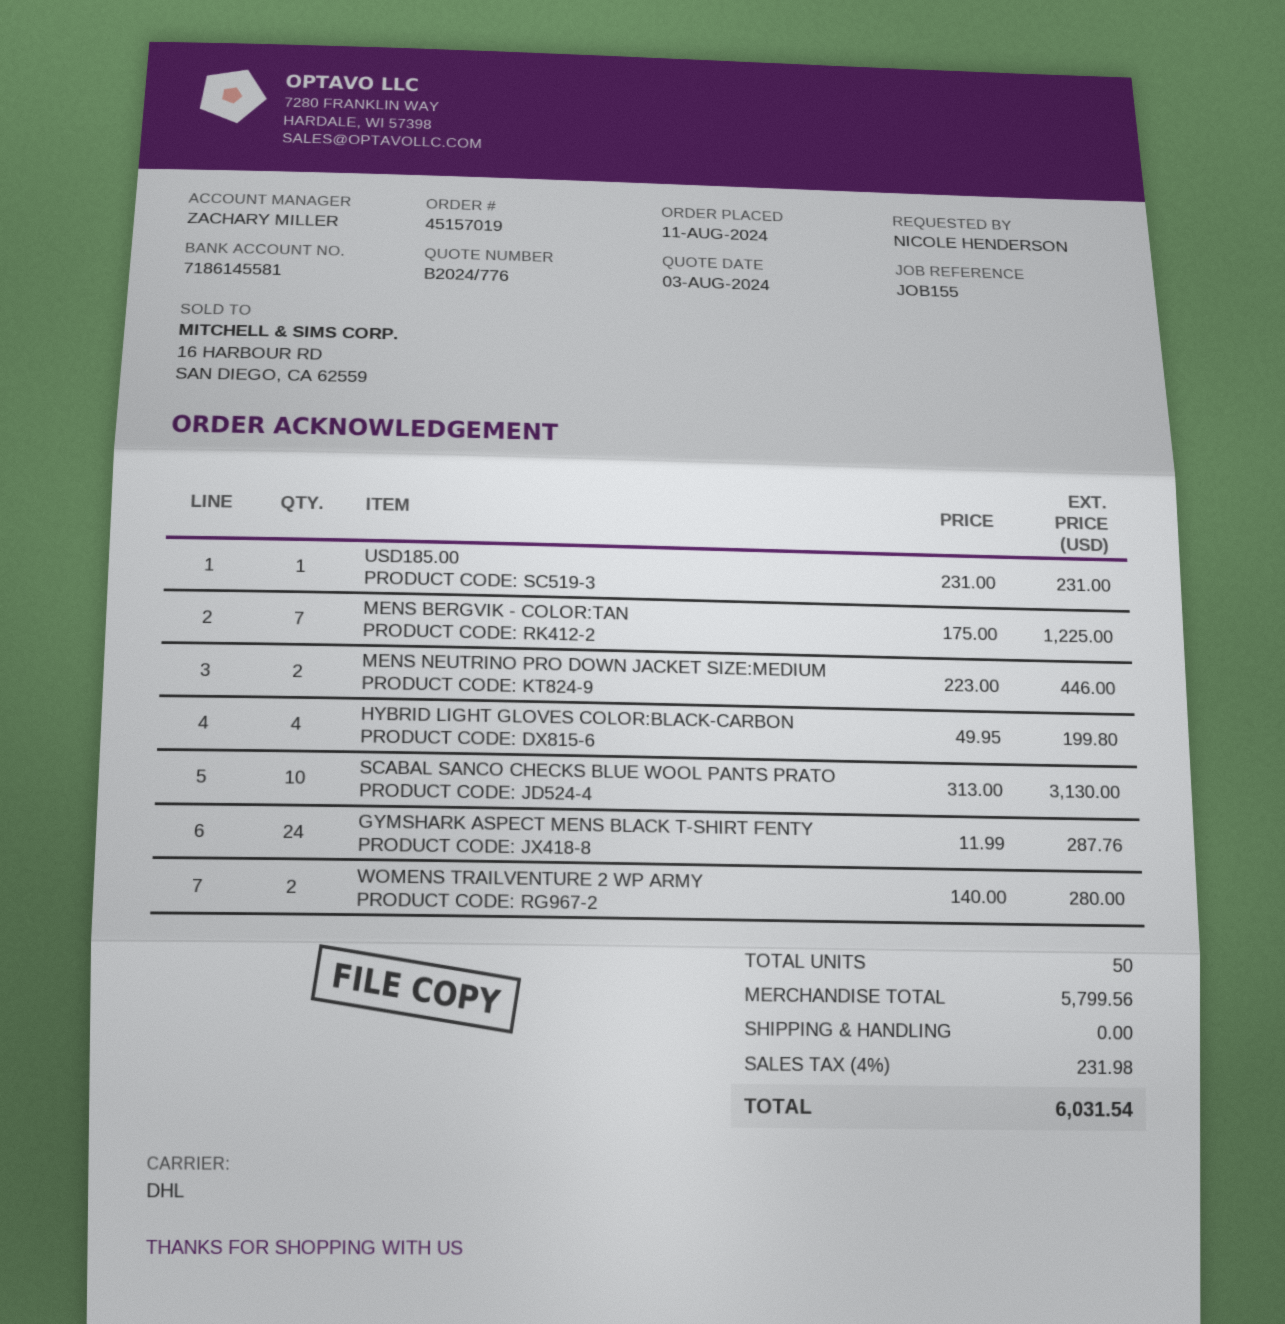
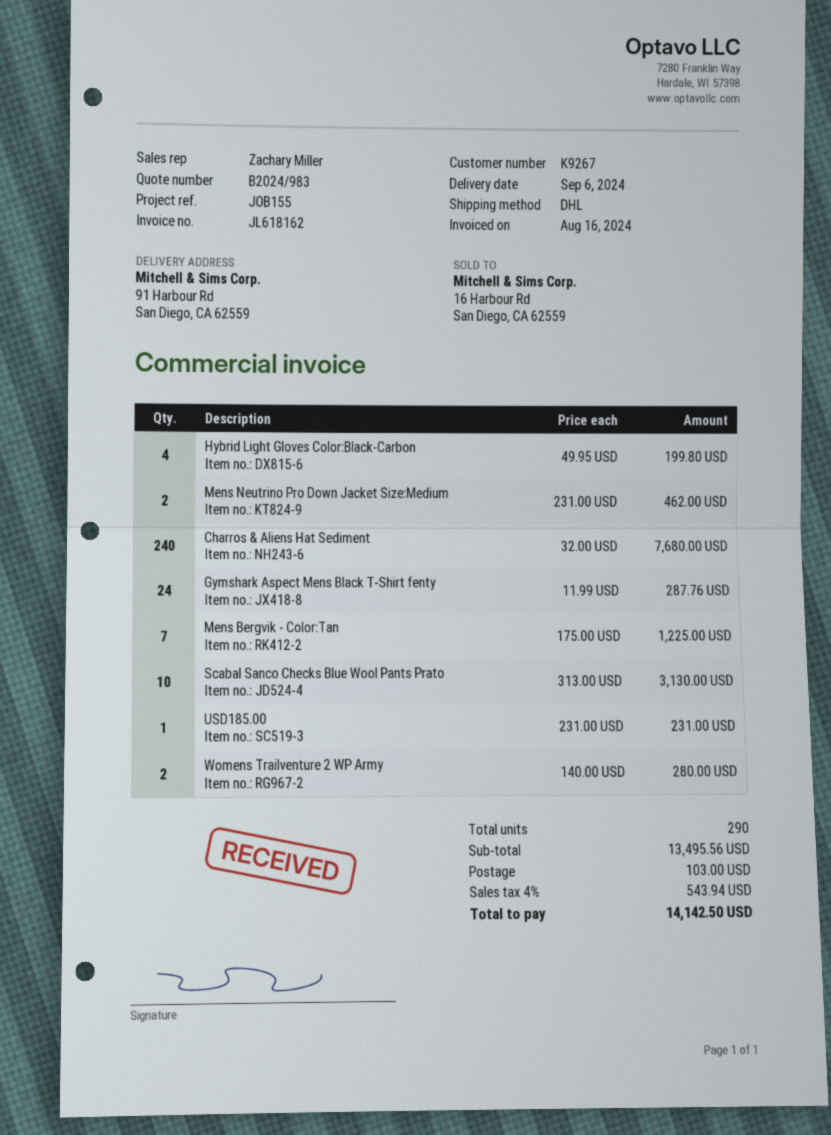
quote number: B2024/776 -> B2024/983
MENS NEUTRINO PRO DOWN JACKET SIZE:MEDIUM: 2 x 223.00 = 446.00 -> 2 x 231.00 = 462.00
Charros & Aliens Hat Sediment: none -> 240 x 32.00 = 7680.00
total quantity: 50 -> 290
subtotal: 5799.56 -> 13495.56
shipping: 0.00 -> 103.00
tax: 4% = 231.98 -> 4% = 543.94
total: 6031.54 -> 14142.50

